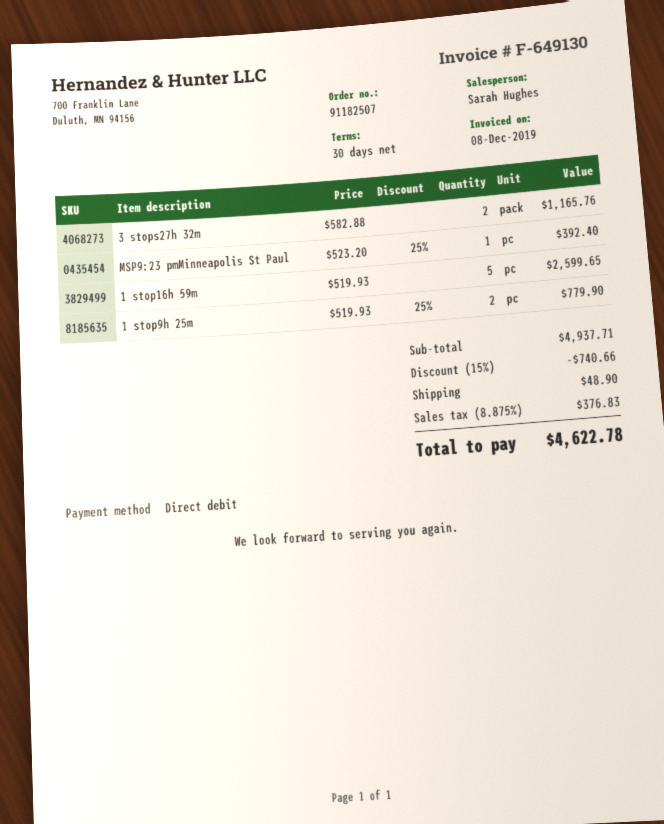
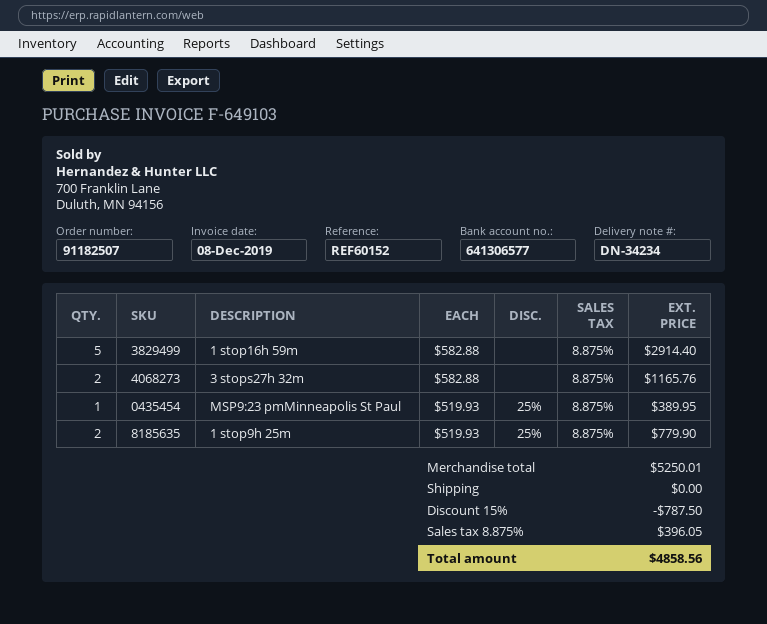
invoice number: F-649130 -> F-649103
MSP9:23 pmMinneapolis St Paul: 1 x 523.20 - 25% = 392.40 -> 1 x 519.93 - 25% = 389.95
1 stop16h 59m: 5 x 519.93 = 2599.65 -> 5 x 582.88 = 2914.40
subtotal: 4937.71 -> 5250.01
discount: 15% = 740.66 -> 15% = 787.50
shipping: 48.90 -> 0.00
tax: 8.875% = 376.83 -> 8.875% = 396.05
total: 4622.78 -> 4858.56

